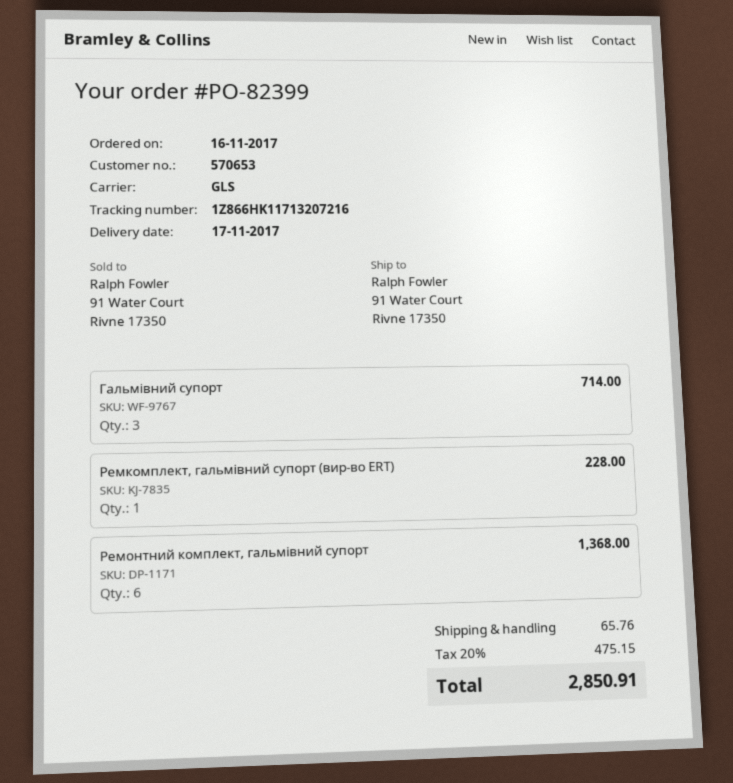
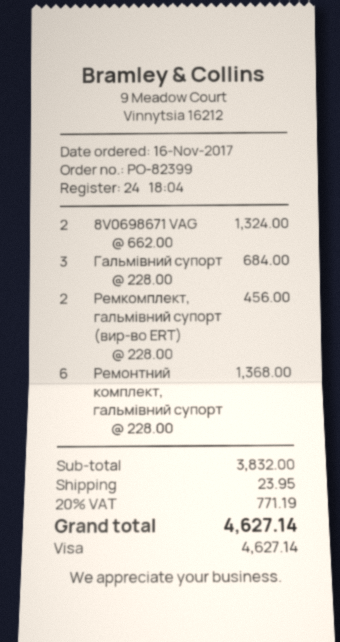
Гальмівний супорт: 3 for 714.00 -> 3 for 684.00
Ремкомплект, гальмівний супорт (вир-во ERT): 1 for 228.00 -> 2 for 456.00
8V0698671 VAG: none -> 2 for 1324.00
shipping: 65.76 -> 23.95
tax: 20% = 475.15 -> 20% = 771.19
total: 2850.91 -> 4627.14

